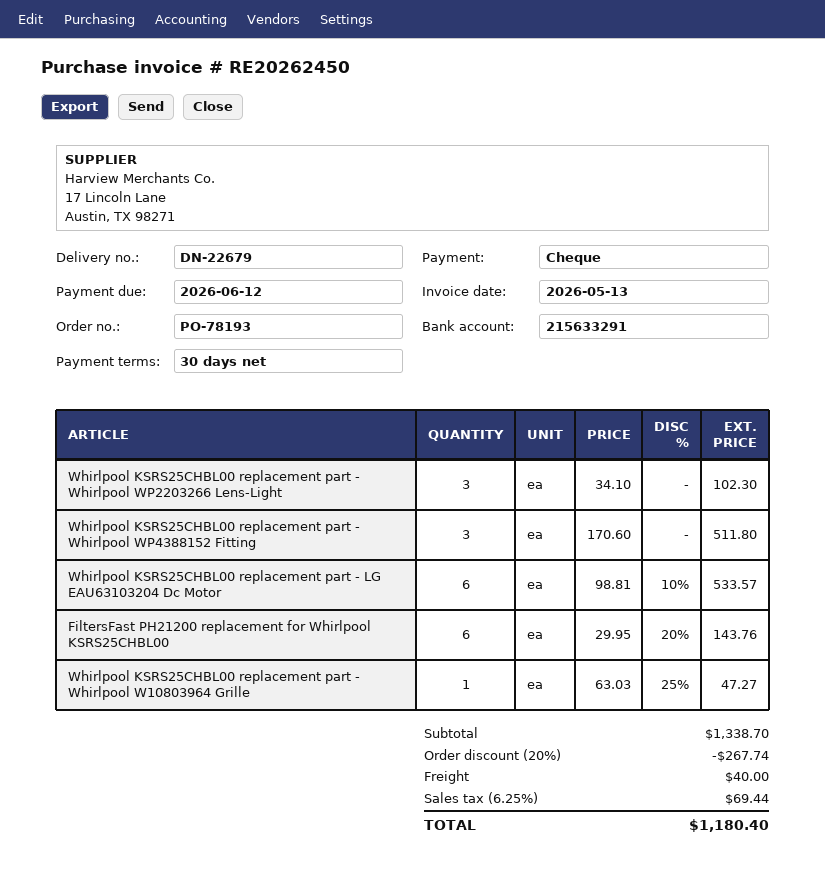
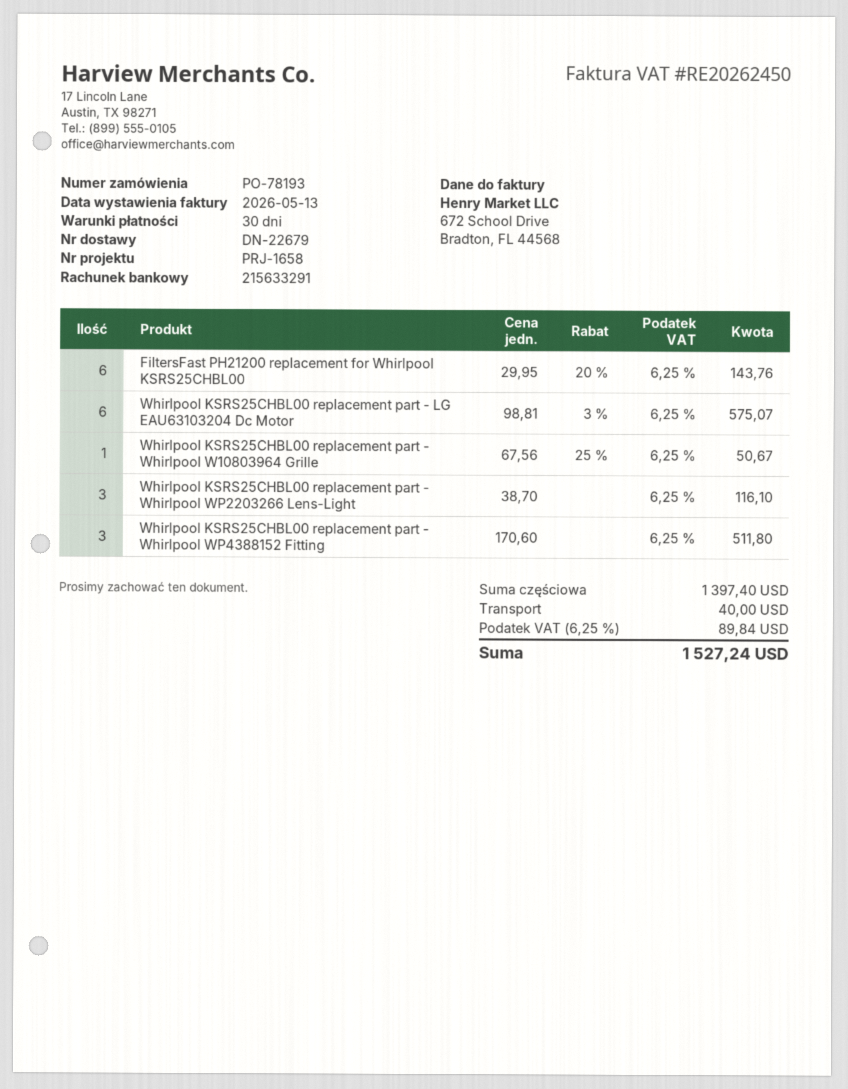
Whirlpool KSRS25CHBL00 replacement part - Whirlpool WP2203266 Lens-Light: 3 x 34.10 = 102.30 -> 3 x 38.70 = 116.10
Whirlpool KSRS25CHBL00 replacement part - LG EAU63103204 Dc Motor: 6 x 98.81 - 10% = 533.57 -> 6 x 98.81 - 3% = 575.07
Whirlpool KSRS25CHBL00 replacement part - Whirlpool W10803964 Grille: 1 x 63.03 - 25% = 47.27 -> 1 x 67.56 - 25% = 50.67
subtotal: 1338.70 -> 1397.40
discount: 20% = 267.74 -> none
tax: 6.25% = 69.44 -> 6.25% = 89.84
total: 1180.40 -> 1527.24

